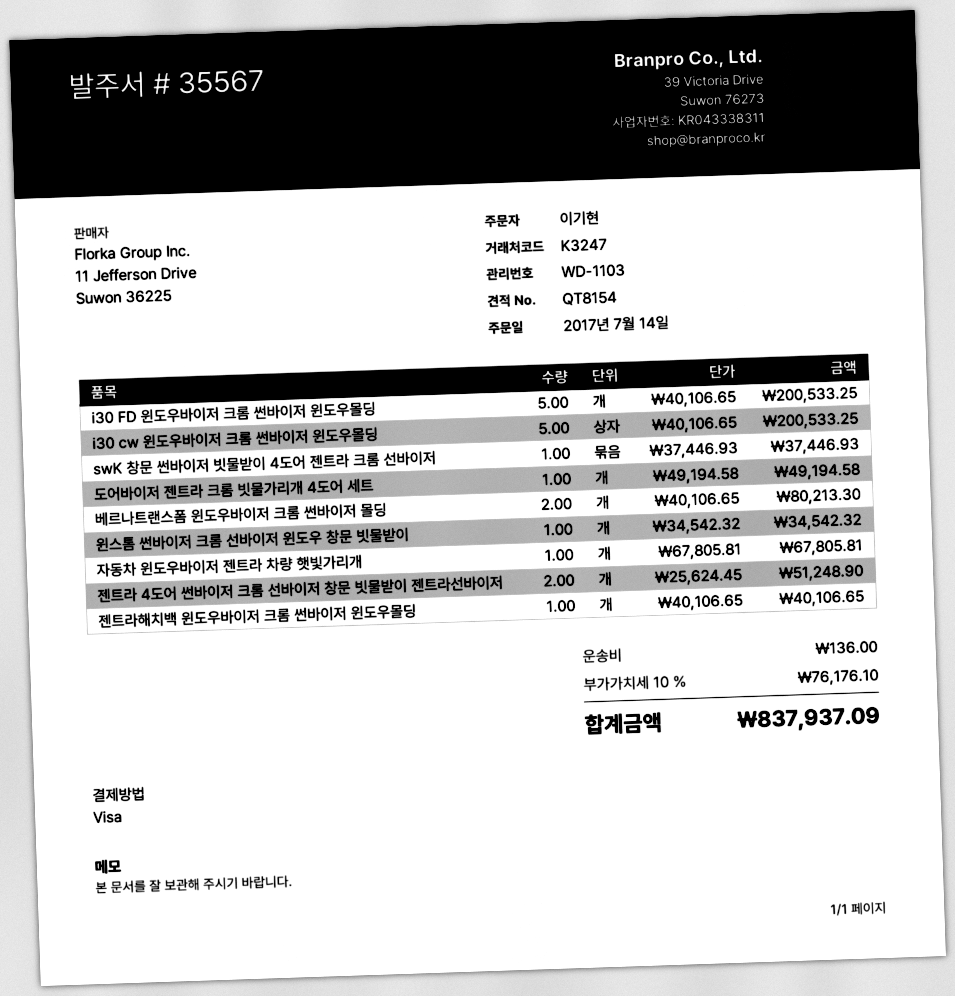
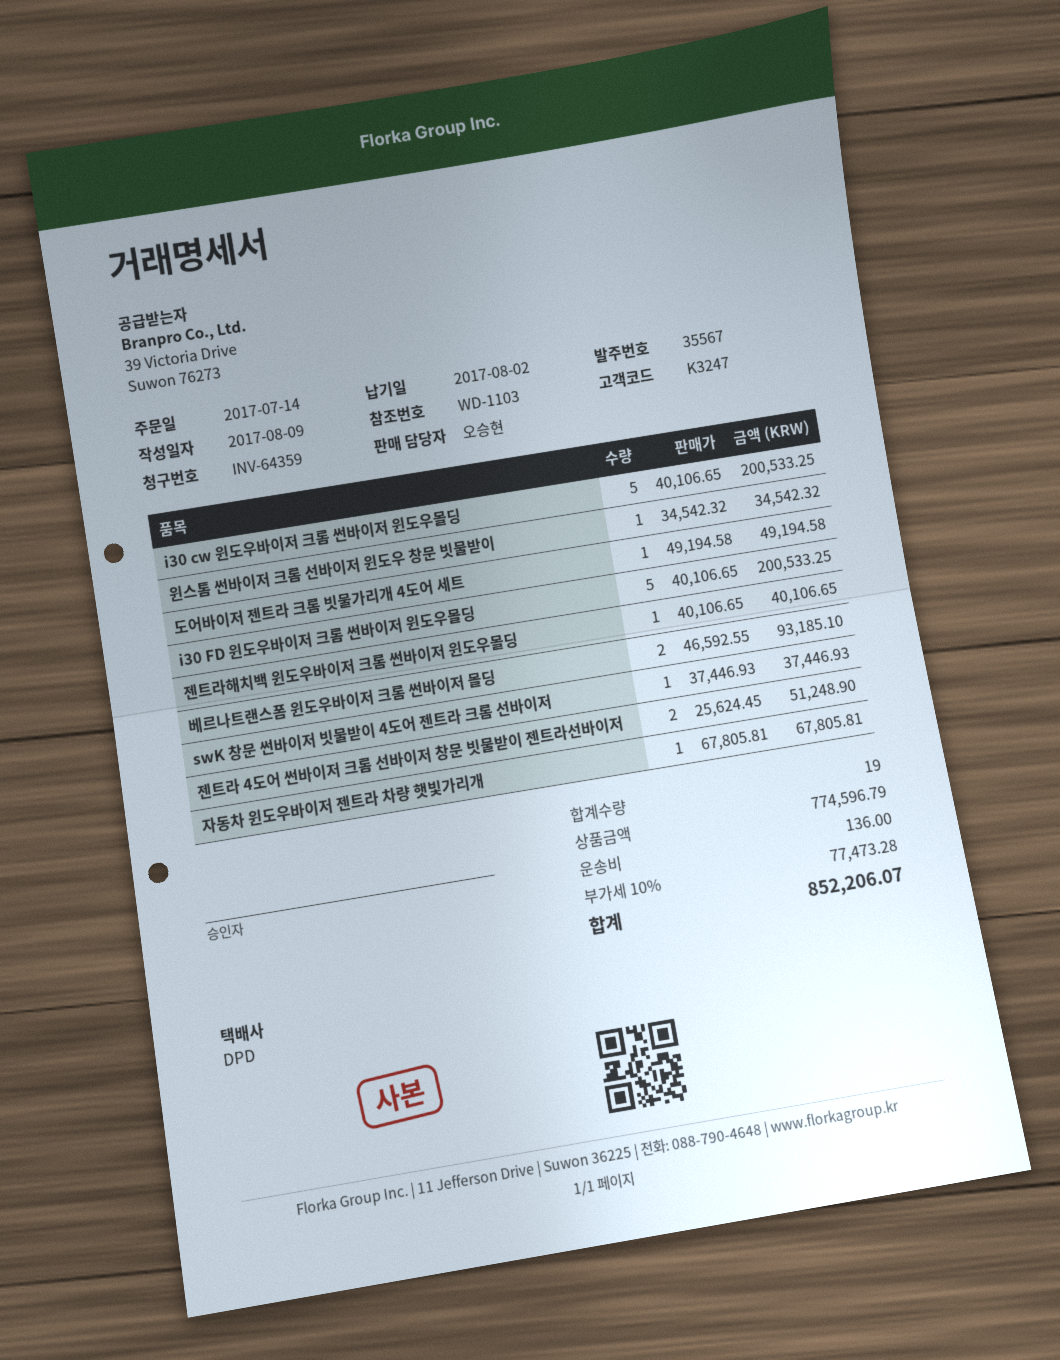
베르나트랜스폼 윈도우바이저 크롬 썬바이저 몰딩: 2 x 40106.65 = 80213.30 -> 2 x 46592.55 = 93185.10
tax: 10% = 76176.10 -> 10% = 77473.28
total: 837937.09 -> 852206.07

